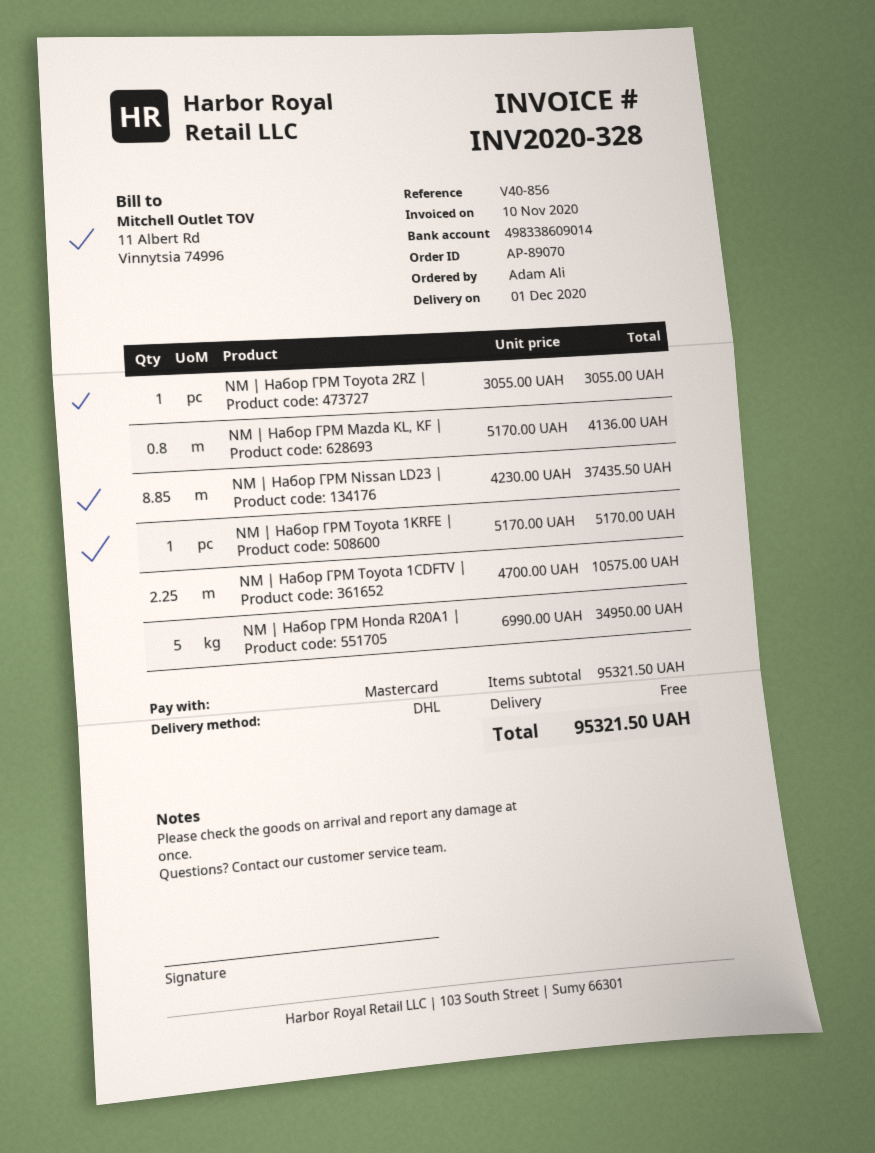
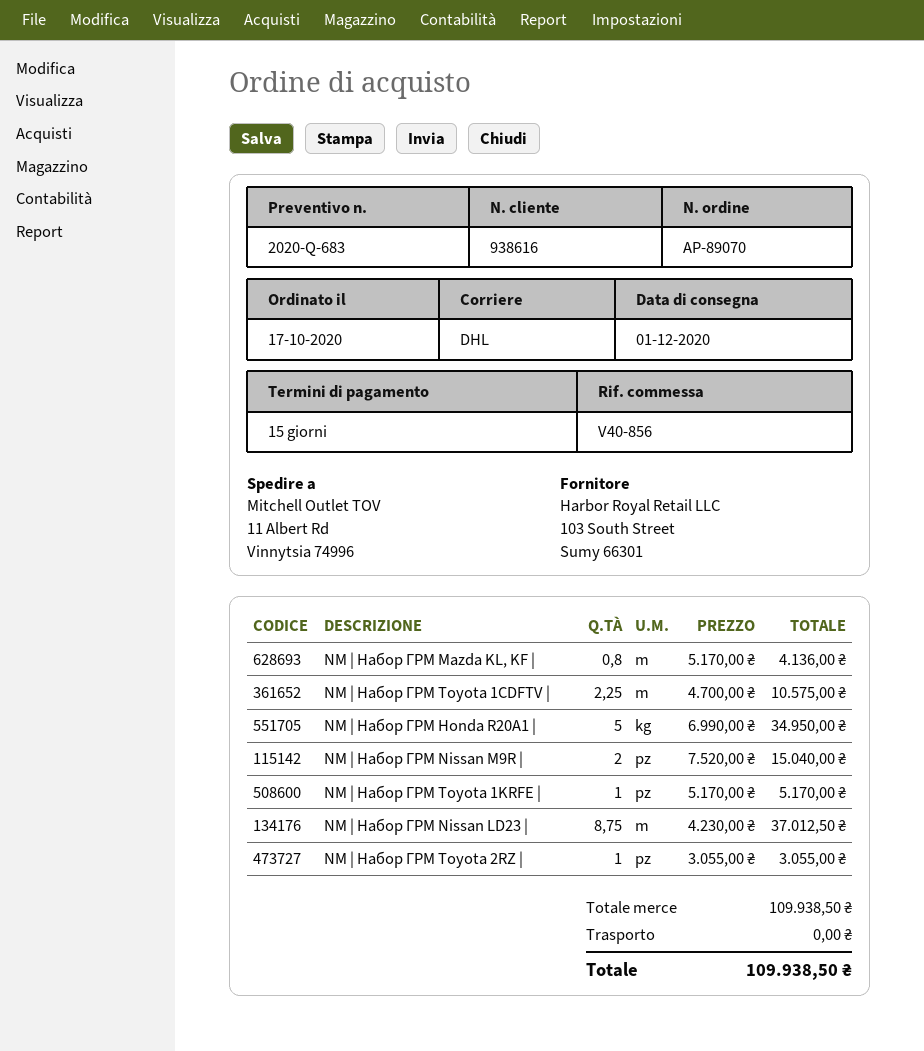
NM | Набор ГРМ Nissan LD23 |: 8.85 x 4230.00 = 37435.50 -> 8.75 x 4230.00 = 37012.50
NM | Набор ГРМ Nissan M9R |: none -> 2 x 7520.00 = 15040.00
subtotal: 95321.50 -> 109938.50
total: 95321.50 -> 109938.50

